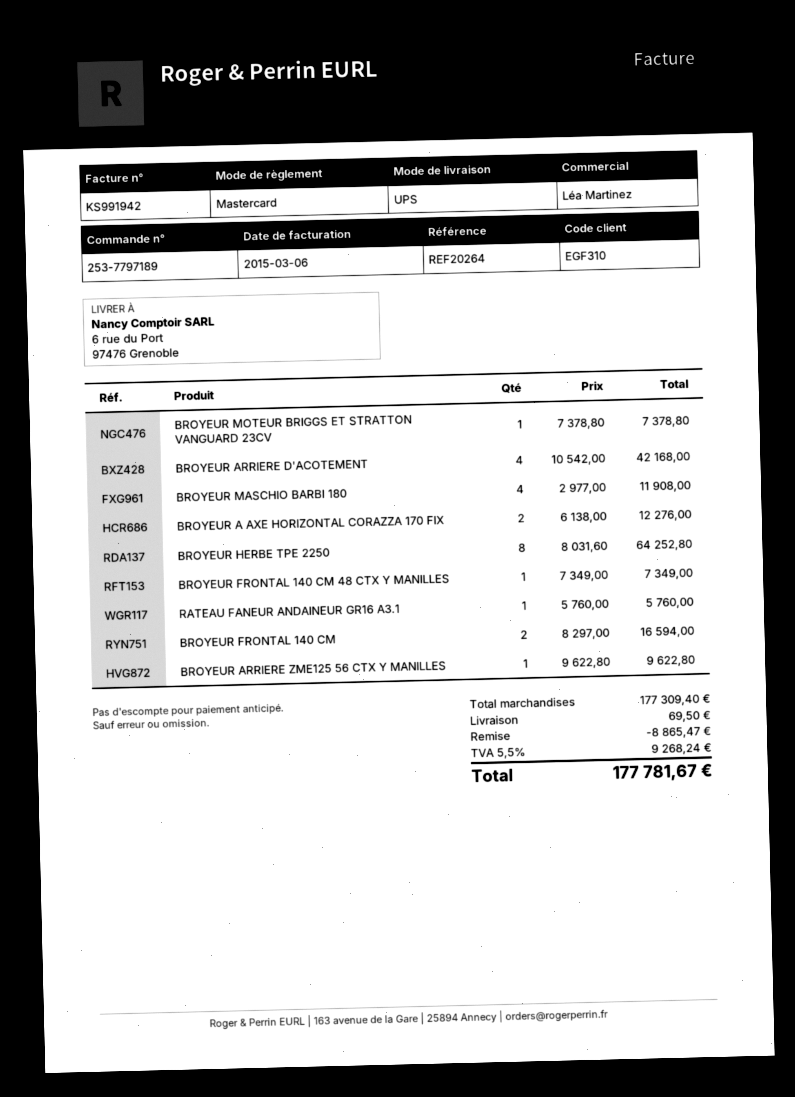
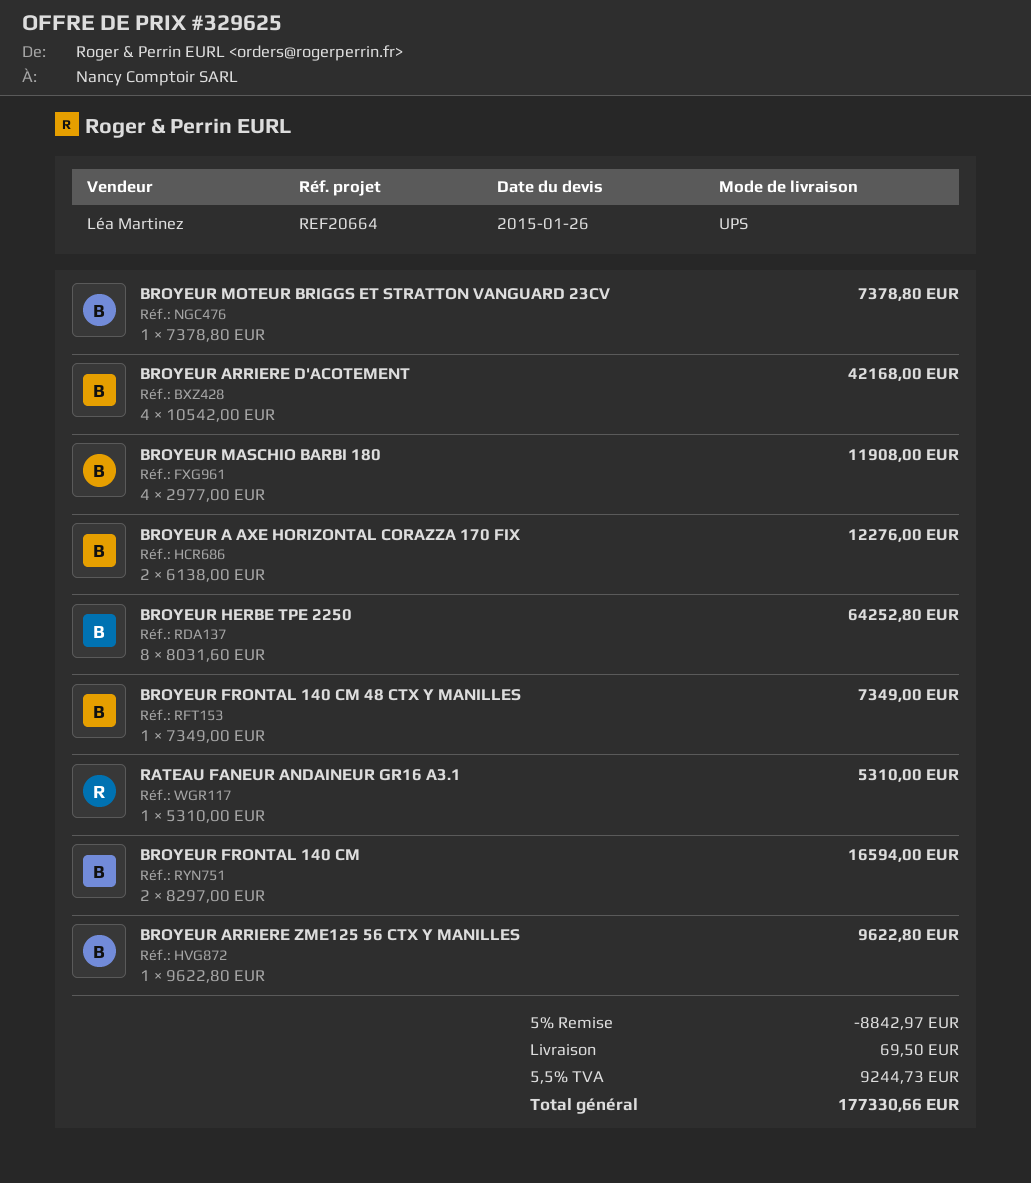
reference: REF20264 -> REF20664
RATEAU FANEUR ANDAINEUR GR16 A3.1: 1 x 5760.00 = 5760.00 -> 1 x 5310.00 = 5310.00
discount: 8865.47 -> 8842.97
tax: 5.5% = 9268.24 -> 5.5% = 9244.73
total: 177781.67 -> 177330.66

